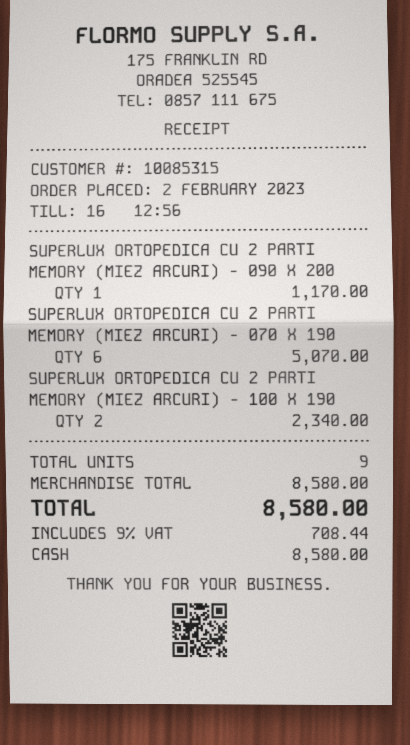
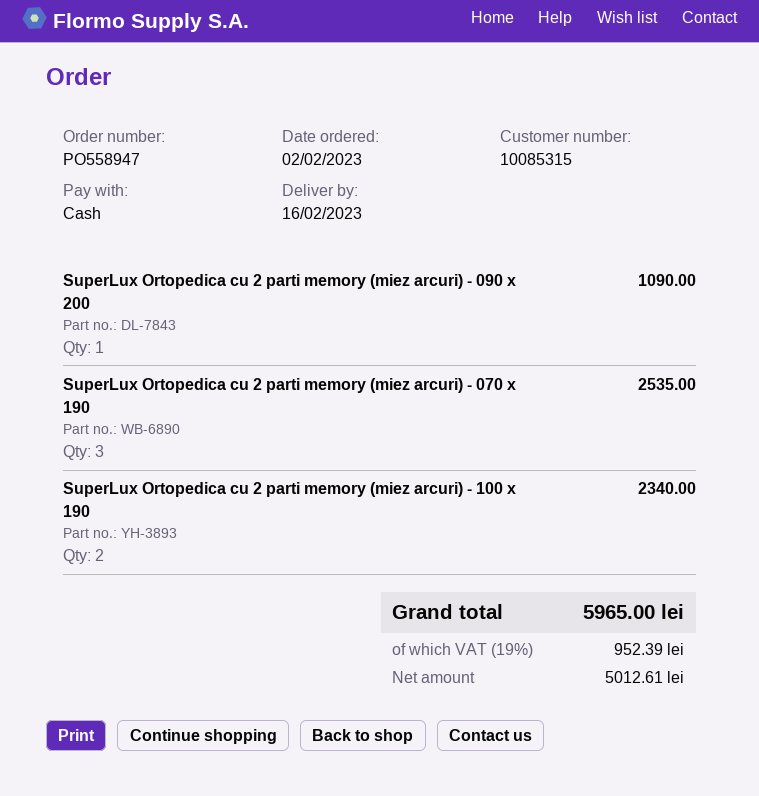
SUPERLUX ORTOPEDICA CU 2 PARTI MEMORY (MIEZ ARCURI) - 090 X 200: 1 for 1170.00 -> 1 for 1090.00
SUPERLUX ORTOPEDICA CU 2 PARTI MEMORY (MIEZ ARCURI) - 070 X 190: 6 for 5070.00 -> 3 for 2535.00
tax: 9% = 708.44 -> 19% = 952.39
total: 8580.00 -> 5965.00

